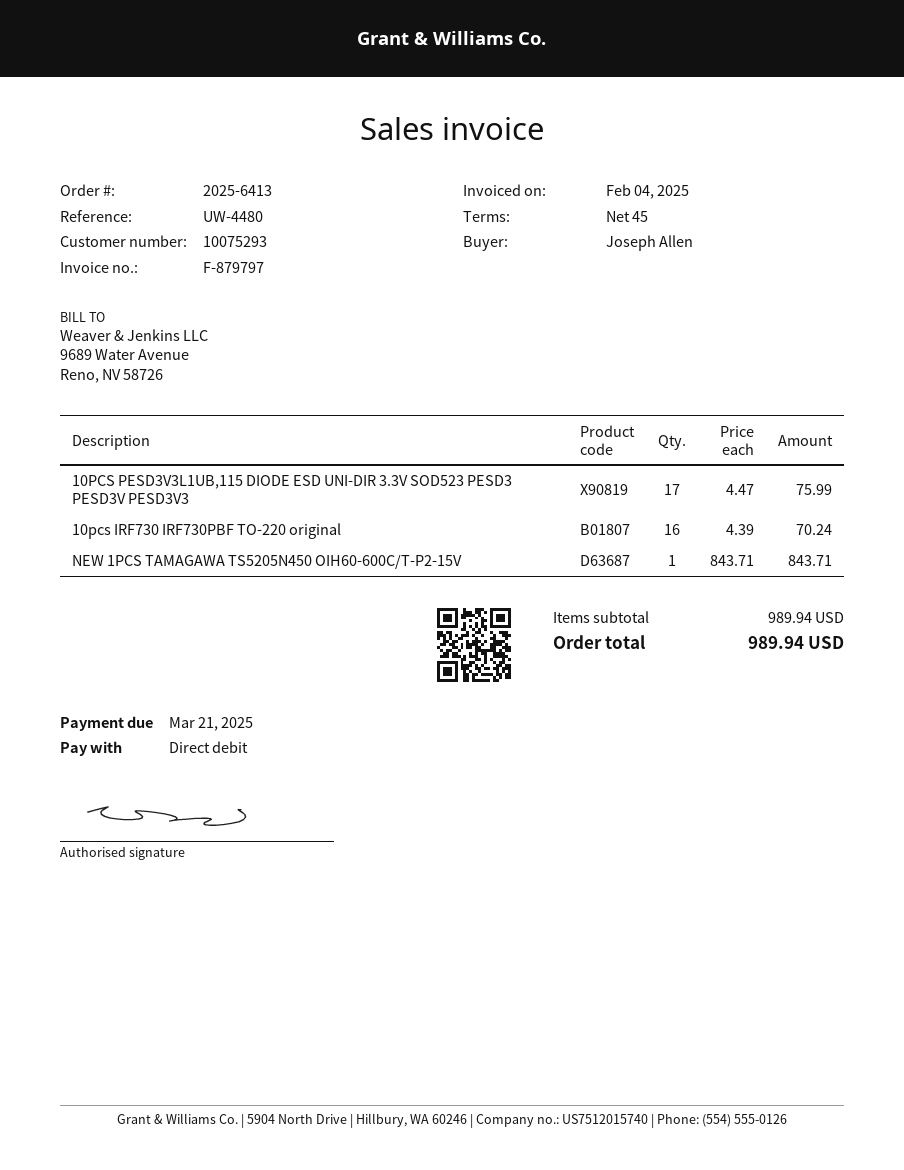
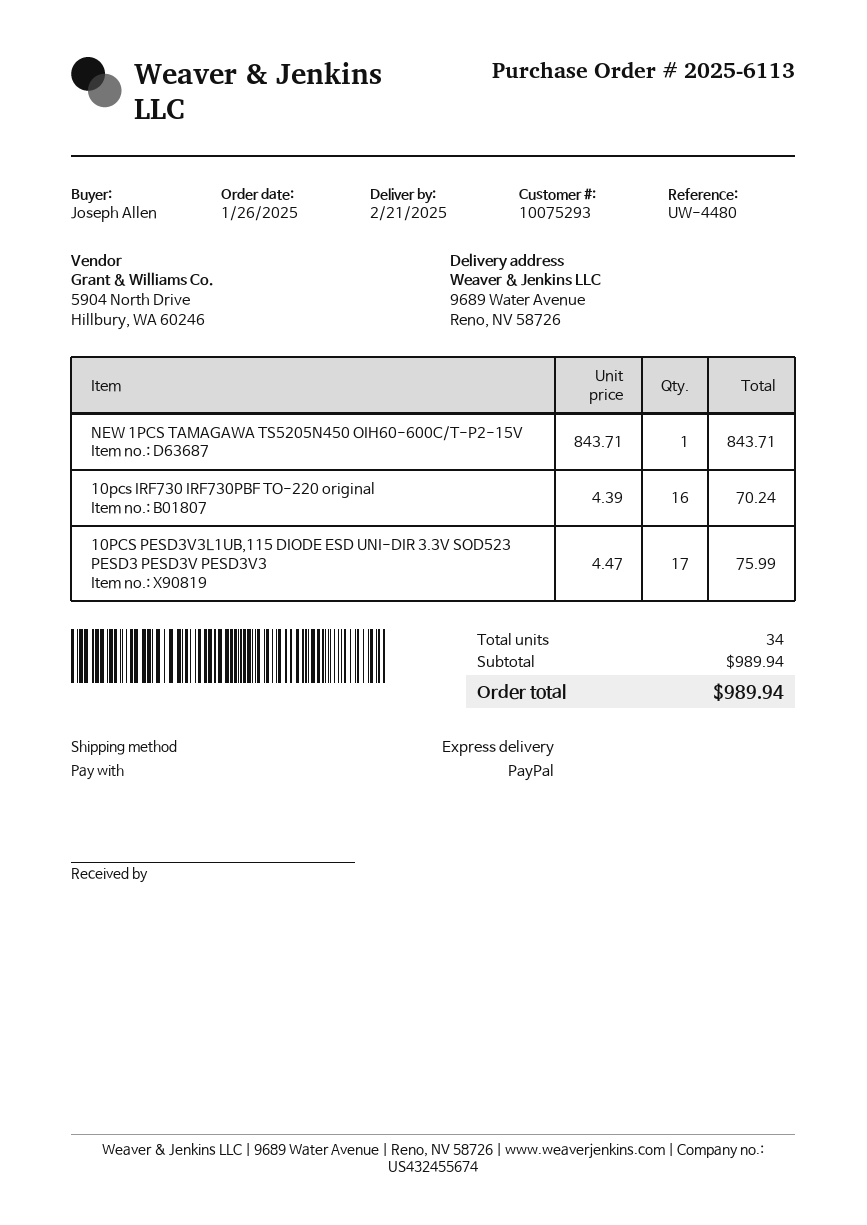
order number: 2025-6413 -> 2025-6113
payment method: direct debit -> PayPal

